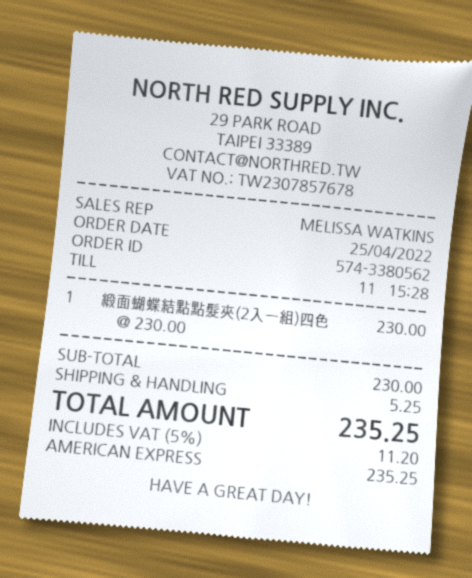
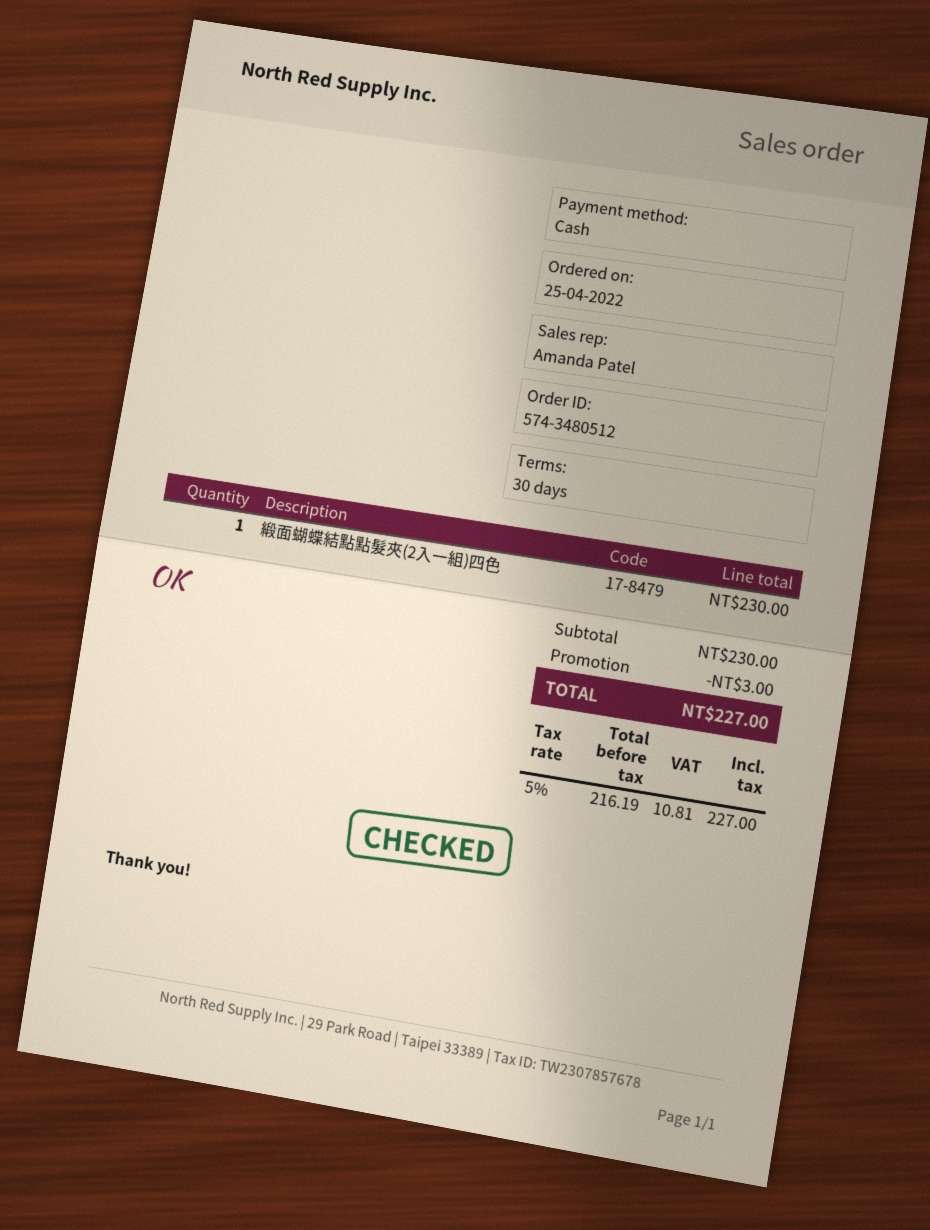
order number: 574-3380562 -> 574-3480512
sales rep: MELISSA WATKINS -> Amanda Patel
payment method: American Express -> cash
discount: none -> 3.00
shipping: 5.25 -> none
tax: 5% = 11.20 -> 5% = 10.81
total: 235.25 -> 227.00

